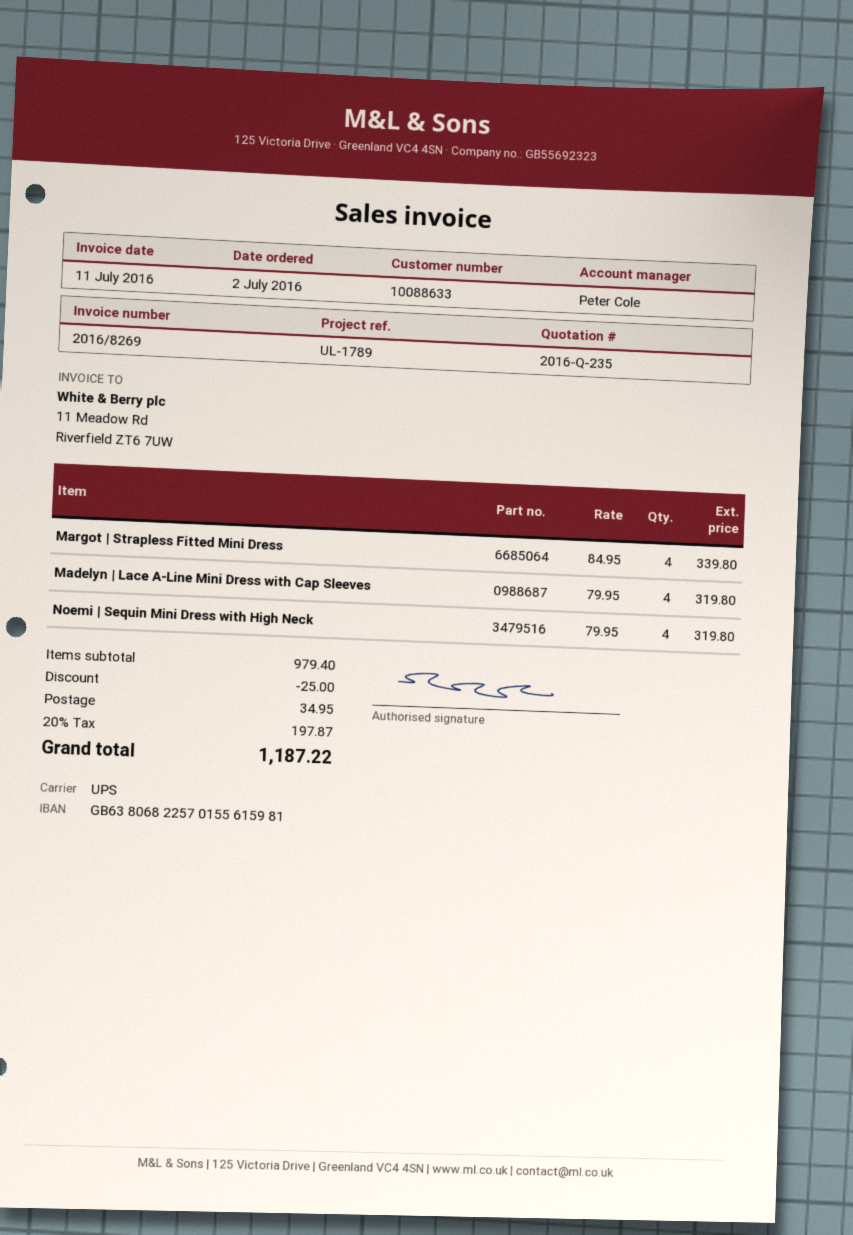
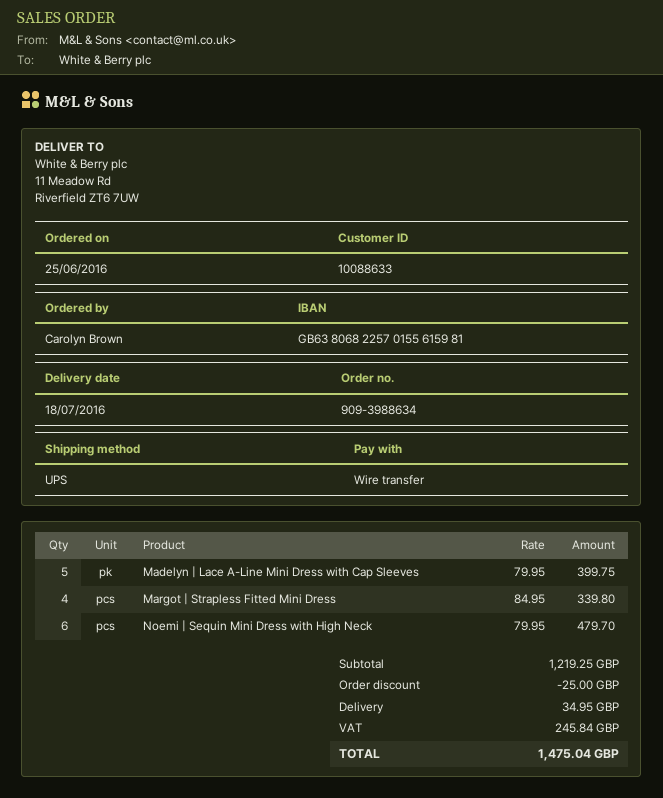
order date: 2016-07-02 -> 2016-06-25
Madelyn | Lace A-Line Mini Dress with Cap Sleeves: 4 x 79.95 = 319.80 -> 5 x 79.95 = 399.75
Noemi | Sequin Mini Dress with High Neck: 4 x 79.95 = 319.80 -> 6 x 79.95 = 479.70
subtotal: 979.40 -> 1219.25
tax: 197.87 -> 245.84
total: 1187.22 -> 1475.04

